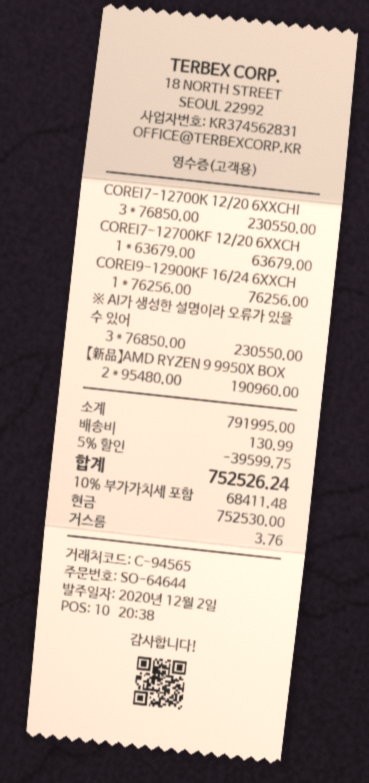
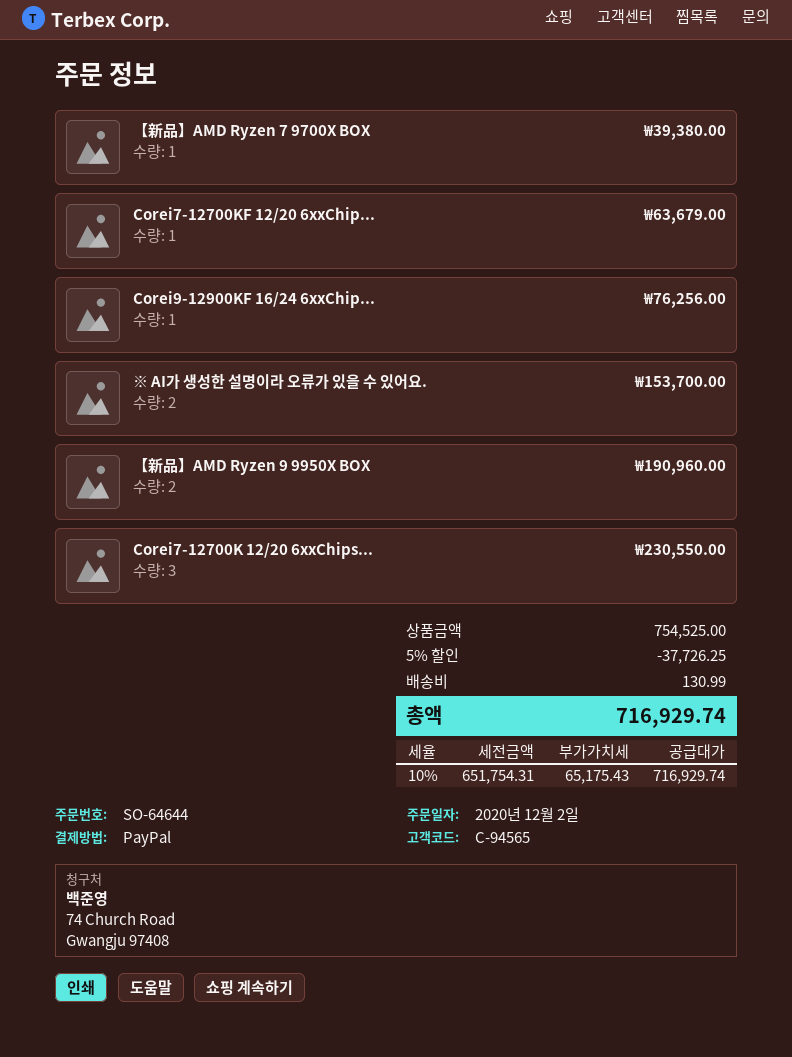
payment method: cash -> PayPal
※ AI가 생성한 설명이라 오류가 있을 수 있어: 3 for 230550.00 -> 2 for 153700.00
【新品】AMD Ryzen 7 9700X BOX: none -> 1 for 39380.00
subtotal: 791995.00 -> 754525.00
discount: 5% = 39599.75 -> 5% = 37726.25
tax: 10% = 68411.48 -> 10% = 65175.43
total: 752526.24 -> 716929.74

